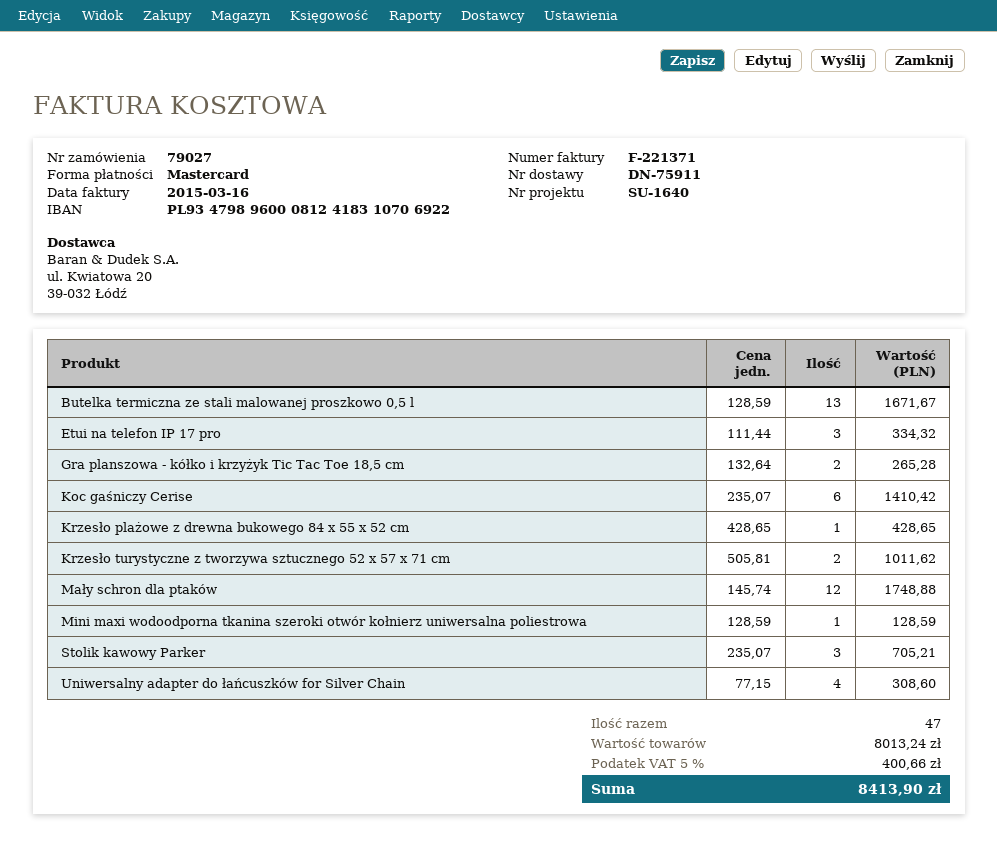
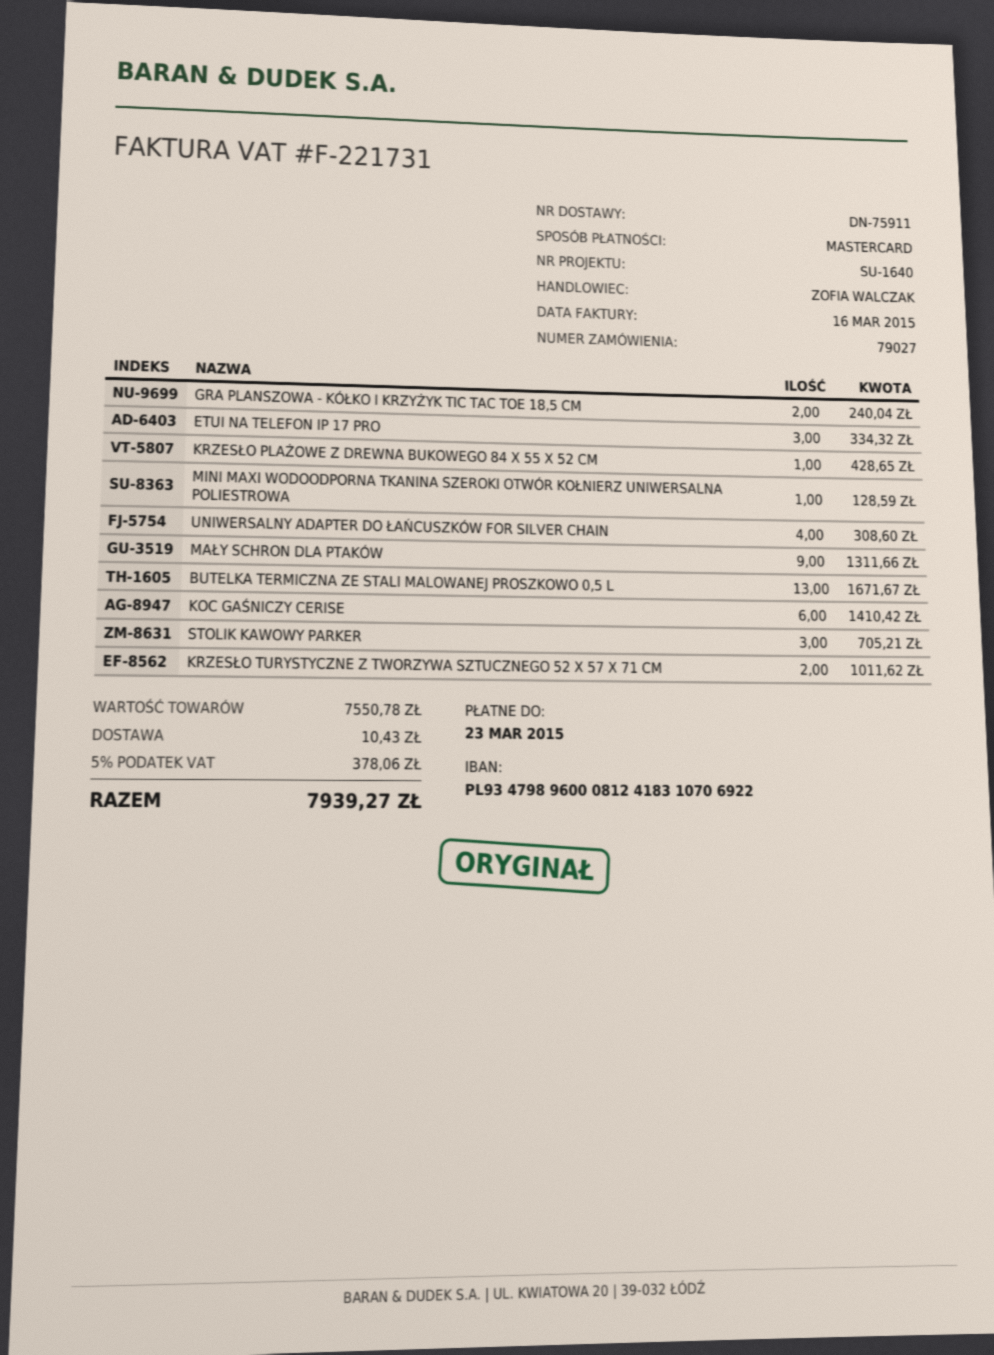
invoice number: F-221371 -> F-221731
Gra planszowa - kółko i krzyżyk Tic Tac Toe 18,5 cm: 2 for 265.28 -> 2 for 240.04
Mały schron dla ptaków: 12 for 1748.88 -> 9 for 1311.66
subtotal: 8013.24 -> 7550.78
shipping: none -> 10.43
tax: 5% = 400.66 -> 5% = 378.06
total: 8413.90 -> 7939.27

